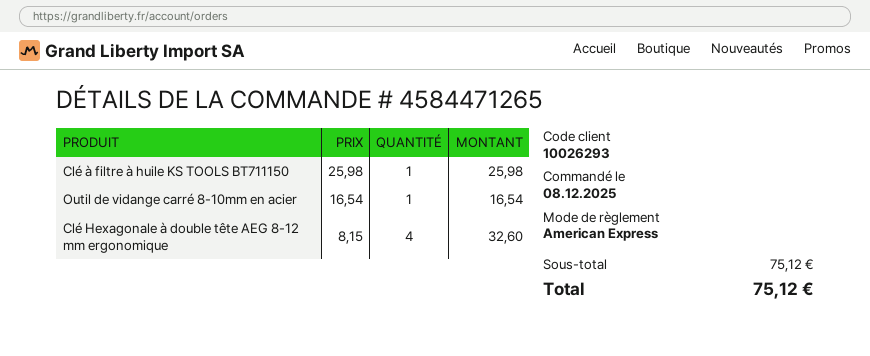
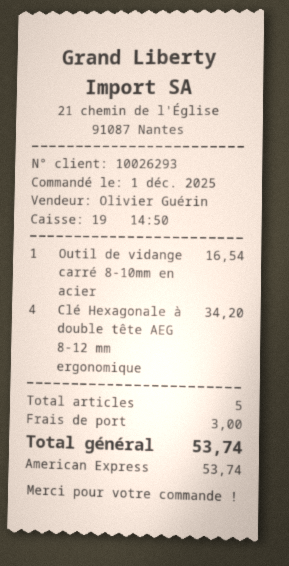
order date: 2025-12-08 -> 2025-12-01
Clé à filtre à huile KS TOOLS BT711150: 1 for 25.98 -> none
Clé Hexagonale à double tête AEG 8‑12 mm ergonomique: 4 for 32.60 -> 4 for 34.20
shipping: none -> 3.00
total: 75.12 -> 53.74

